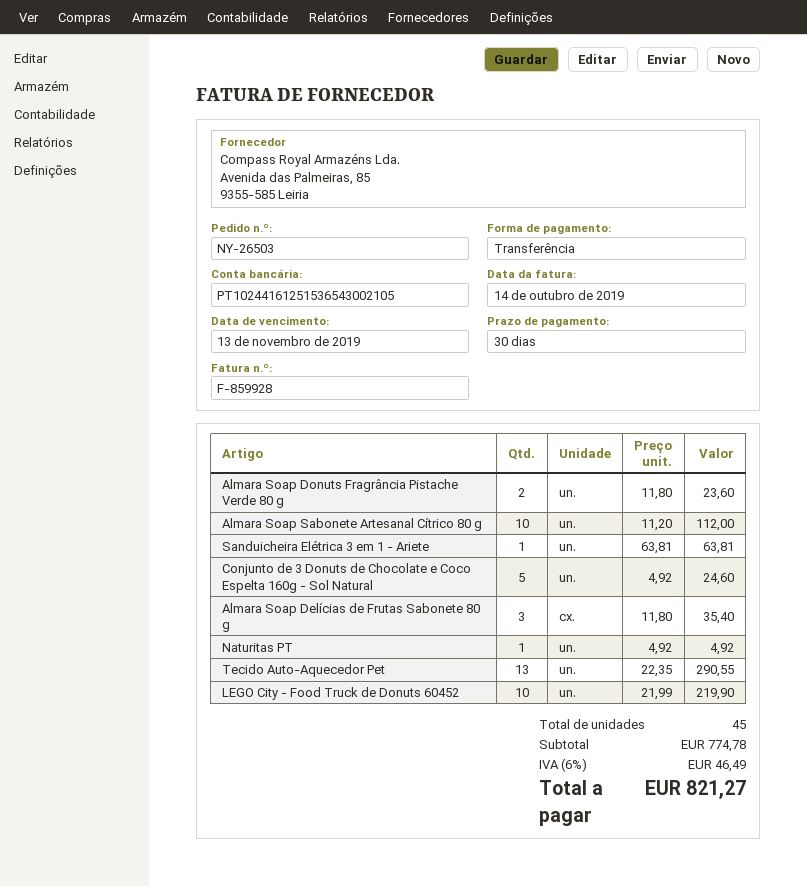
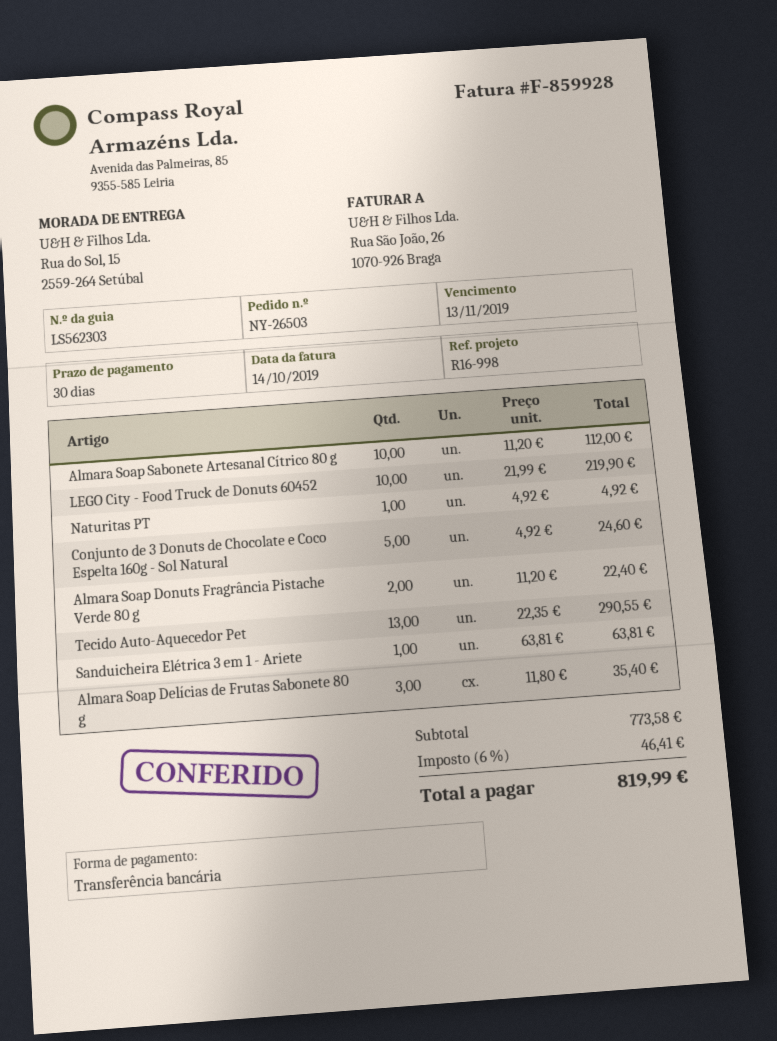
Almara Soap Donuts Fragrância Pistache Verde 80 g: 2 x 11.80 = 23.60 -> 2 x 11.20 = 22.40
subtotal: 774.78 -> 773.58
tax: 6% = 46.49 -> 6% = 46.41
total: 821.27 -> 819.99

